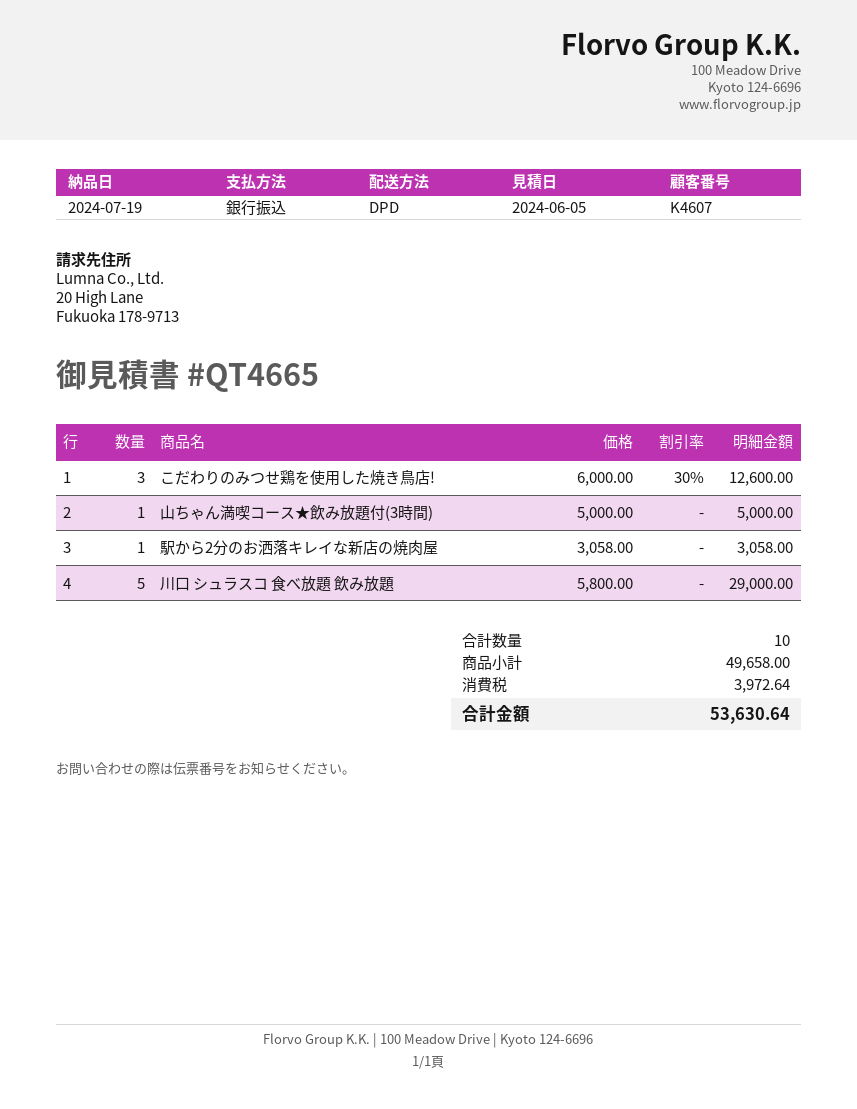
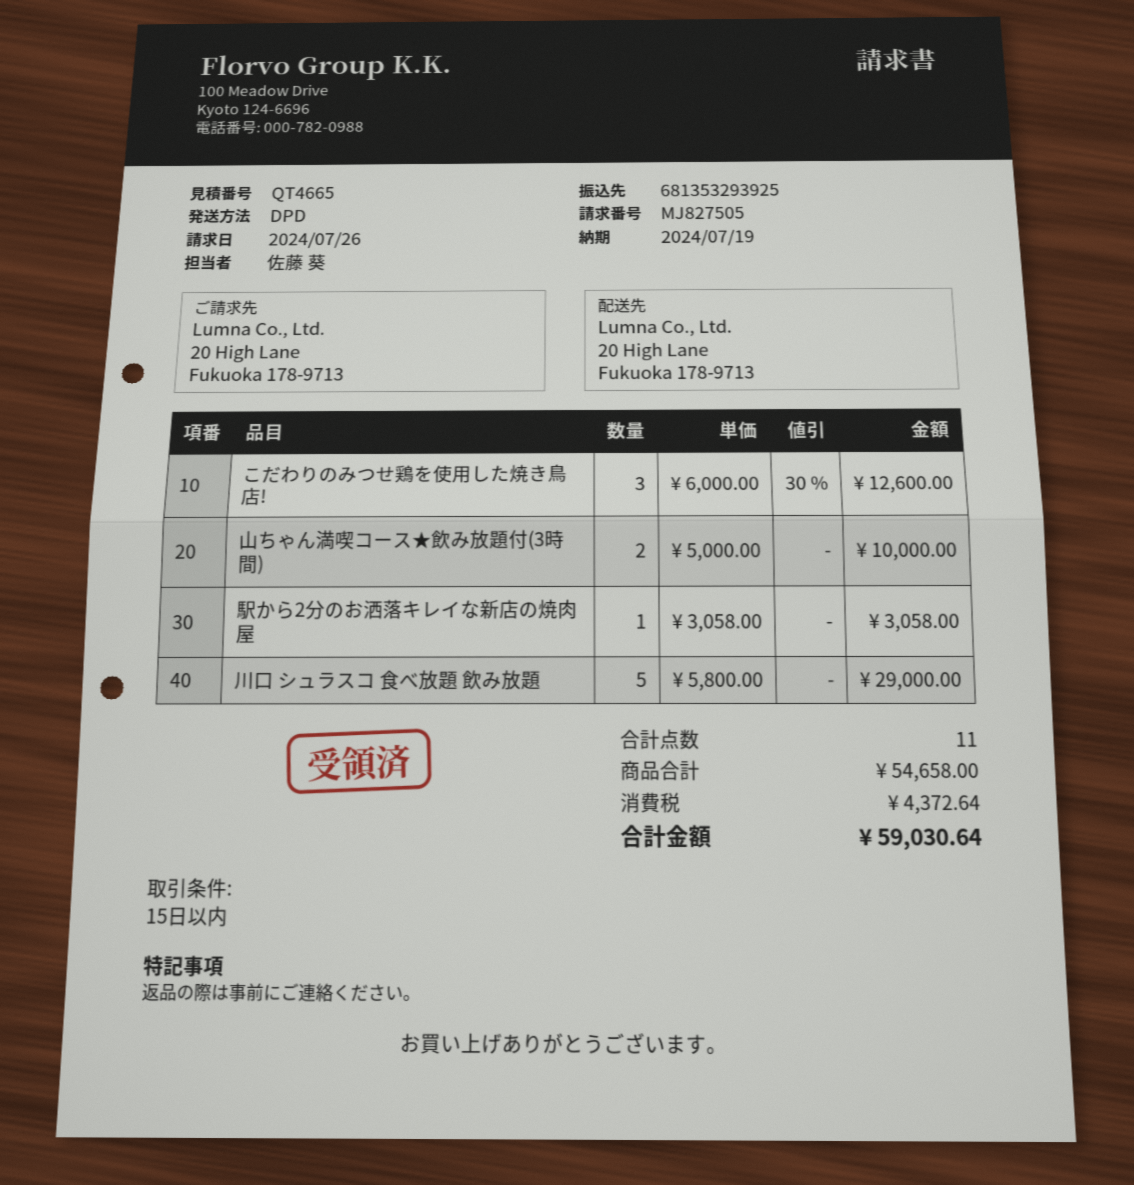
山ちゃん満喫コース★飲み放題付(3時間): 1 x 5000.00 = 5000.00 -> 2 x 5000.00 = 10000.00
total quantity: 10 -> 11
subtotal: 49658.00 -> 54658.00
tax: 3972.64 -> 4372.64
total: 53630.64 -> 59030.64

